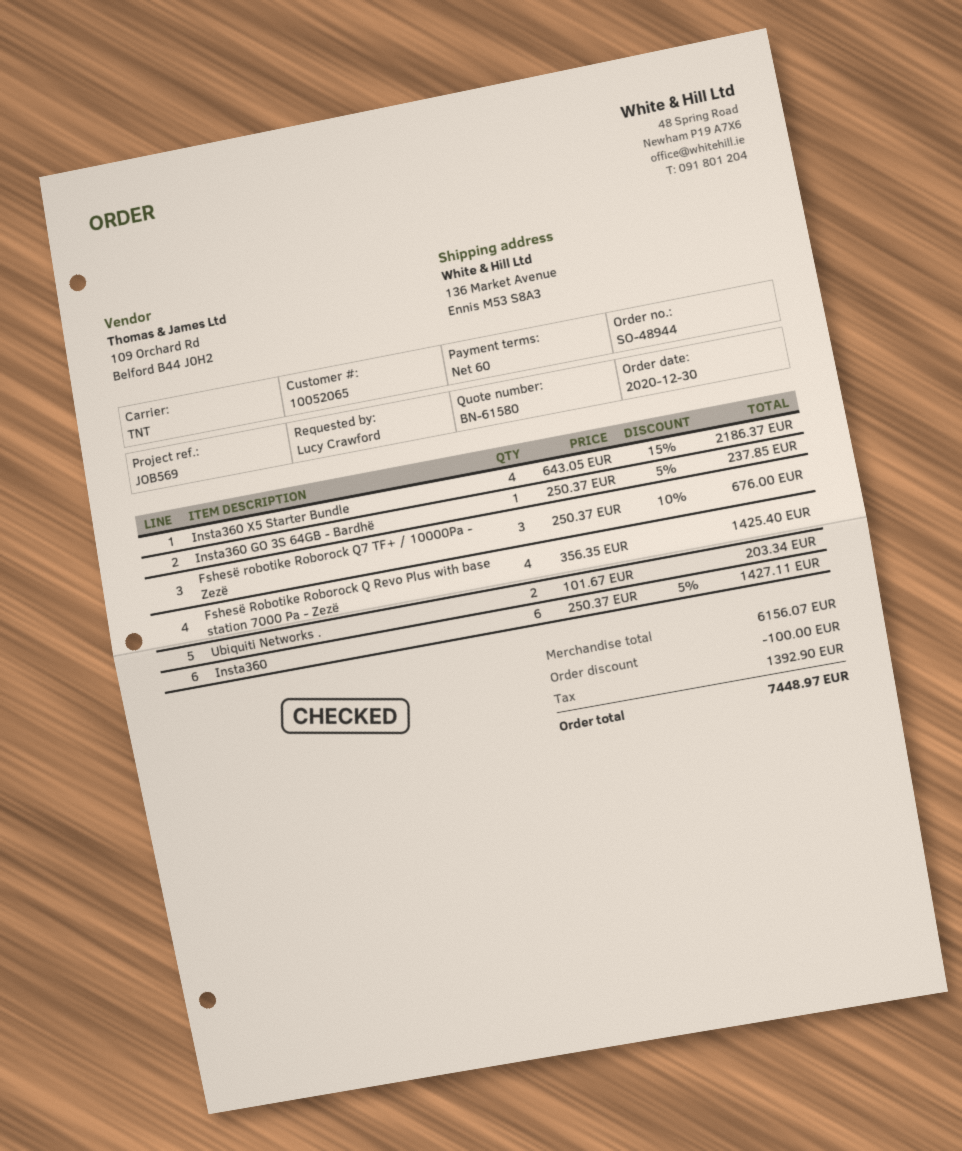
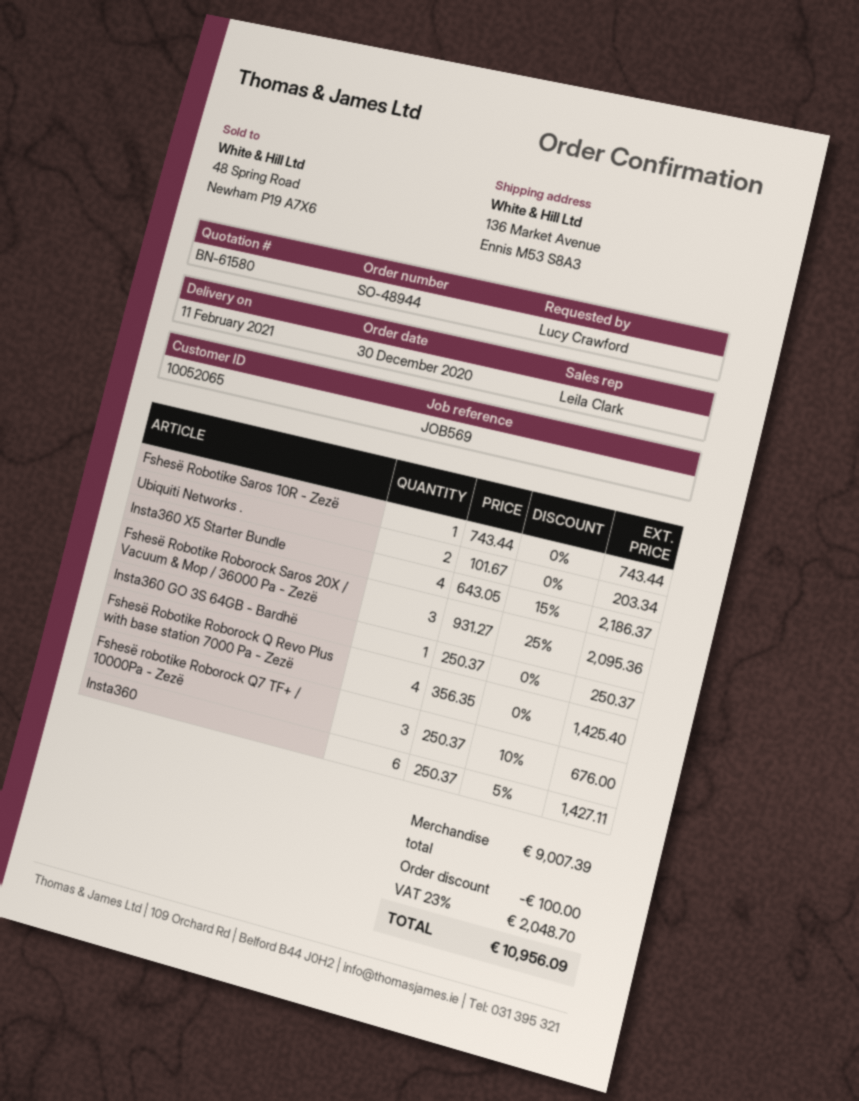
Insta360 GO 3S 64GB - Bardhë: 1 x 250.37 - 5% = 237.85 -> 1 x 250.37 = 250.37
Fshesë Robotike Saros 10R - Zezë: none -> 1 x 743.44 = 743.44
Fshesë Robotike Roborock Saros 20X / Vacuum & Mop / 36000 Pa - Zezë: none -> 3 x 931.27 - 25% = 2095.36
subtotal: 6156.07 -> 9007.39
tax: 1392.90 -> 2048.70
total: 7448.97 -> 10956.09

